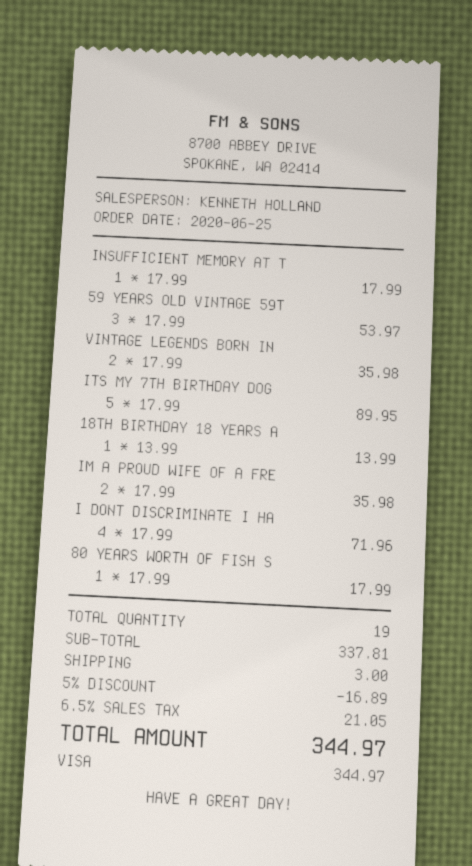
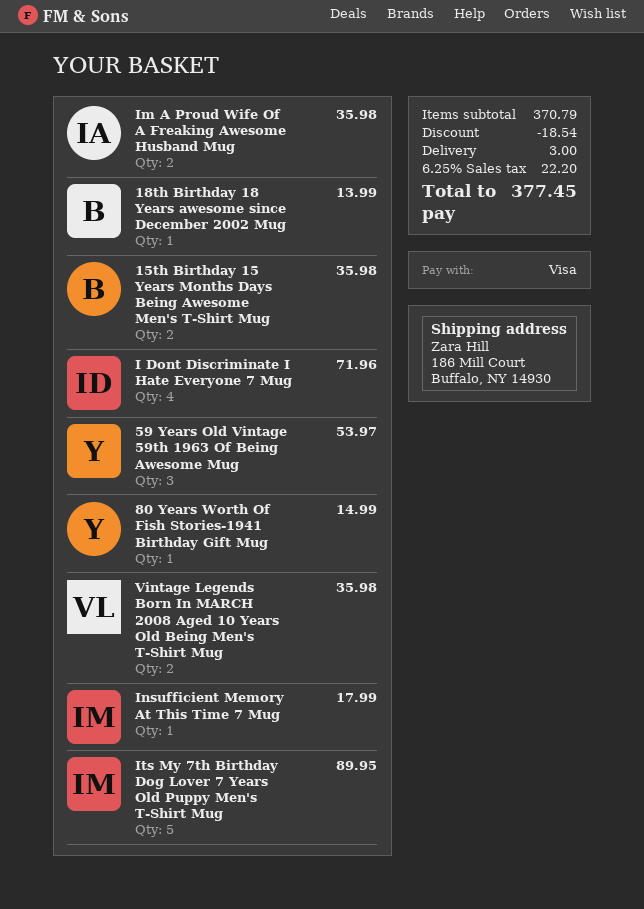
80 YEARS WORTH OF FISH S: 1 for 17.99 -> 1 for 14.99
15th Birthday 15 Years Months Days Being Awesome Men's T-Shirt Mug: none -> 2 for 35.98
subtotal: 337.81 -> 370.79
discount: 16.89 -> 18.54
tax: 6.5% = 21.05 -> 6.25% = 22.20
total: 344.97 -> 377.45

